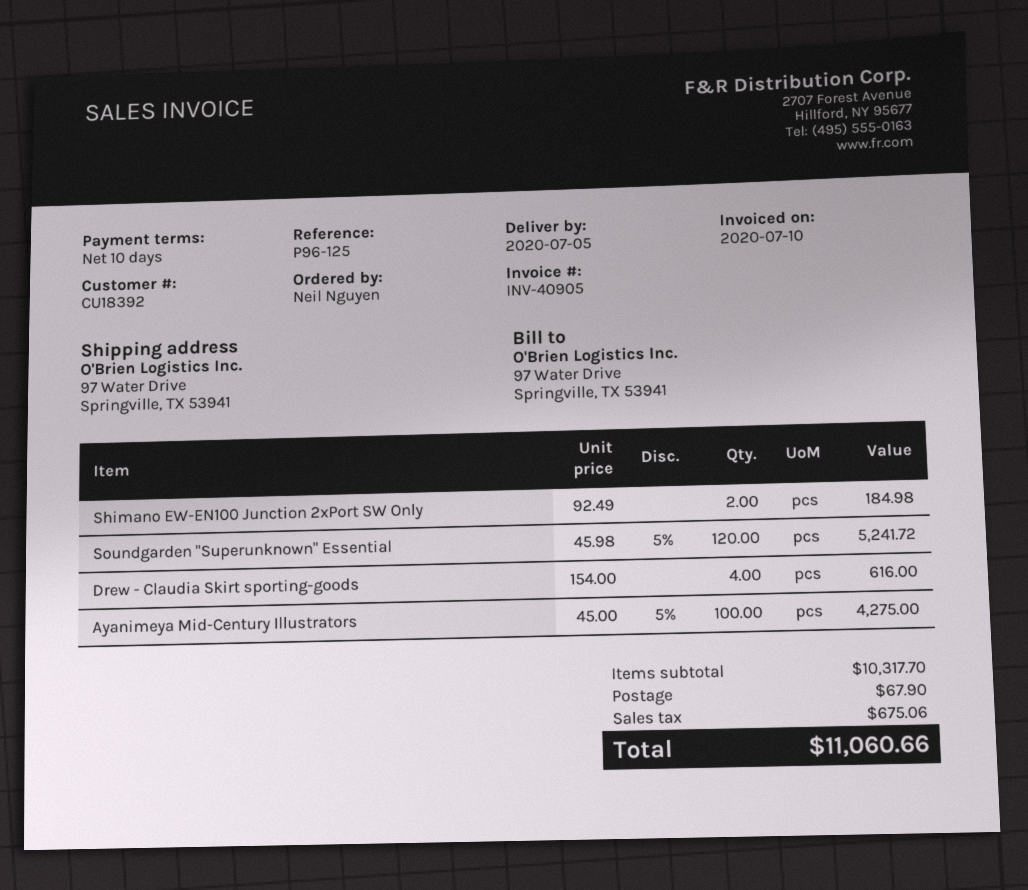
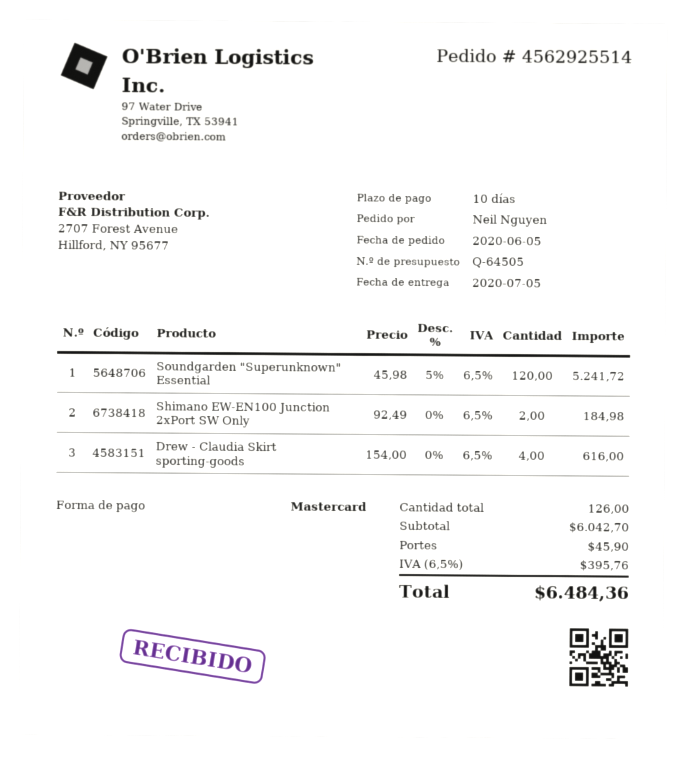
Ayanimeya Mid-Century Illustrators: 100 x 45.00 - 5% = 4275.00 -> none
subtotal: 10317.70 -> 6042.70
shipping: 67.90 -> 45.90
tax: 675.06 -> 395.76
total: 11060.66 -> 6484.36

